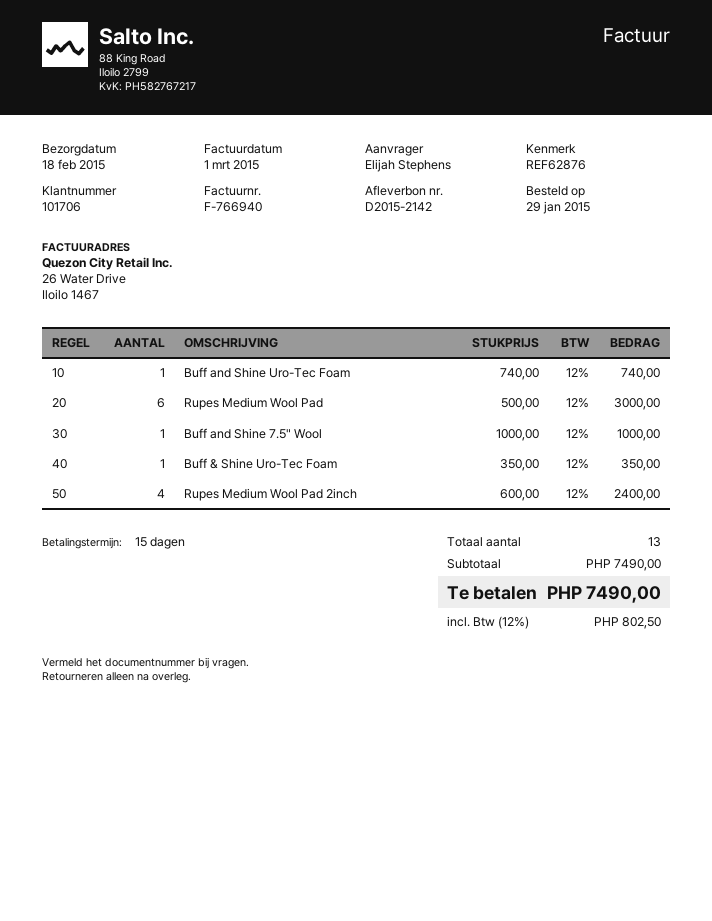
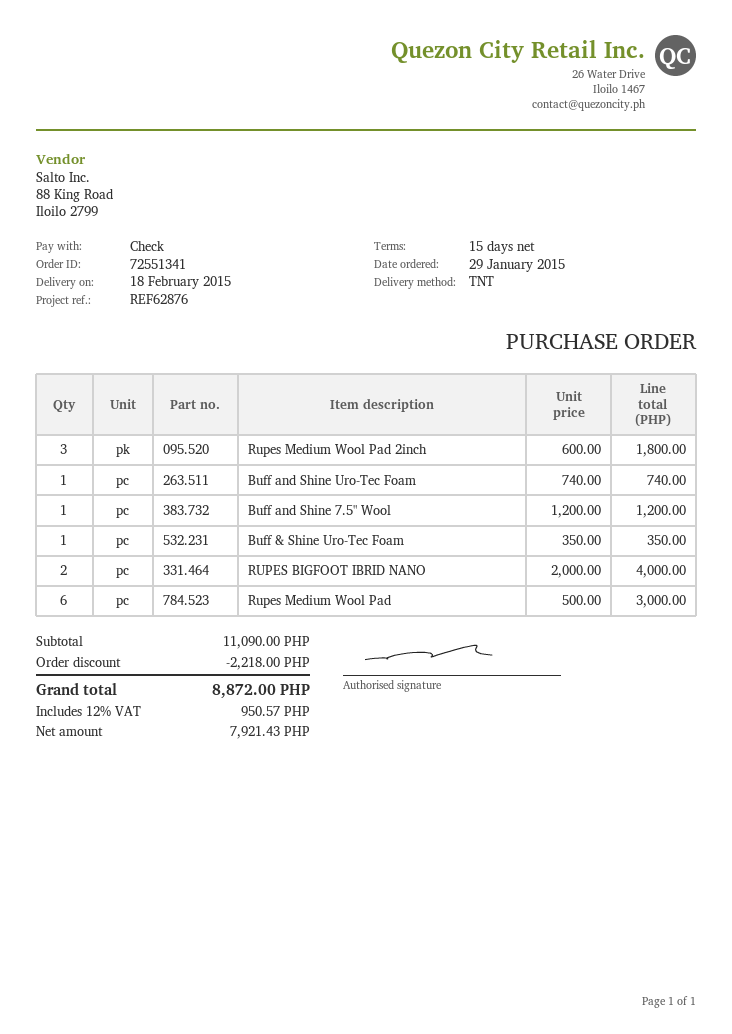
Buff and Shine 7.5" Wool: 1 x 1000.00 = 1000.00 -> 1 x 1200.00 = 1200.00
Rupes Medium Wool Pad 2inch: 4 x 600.00 = 2400.00 -> 3 x 600.00 = 1800.00
RUPES BIGFOOT IBRID NANO: none -> 2 x 2000.00 = 4000.00
subtotal: 7490.00 -> 11090.00
discount: none -> 2218.00
tax: 12% = 802.50 -> 12% = 950.57
total: 7490.00 -> 8872.00

